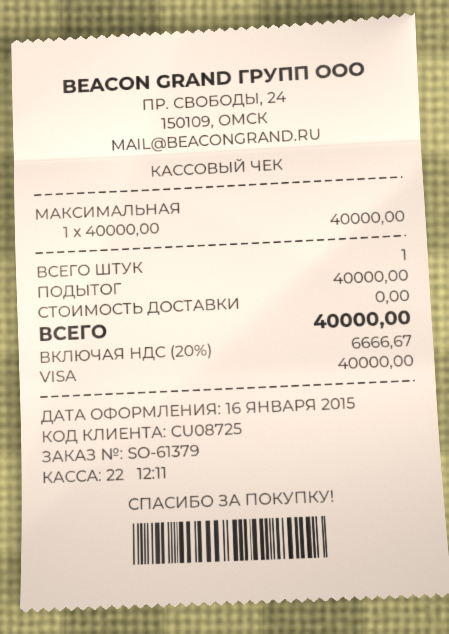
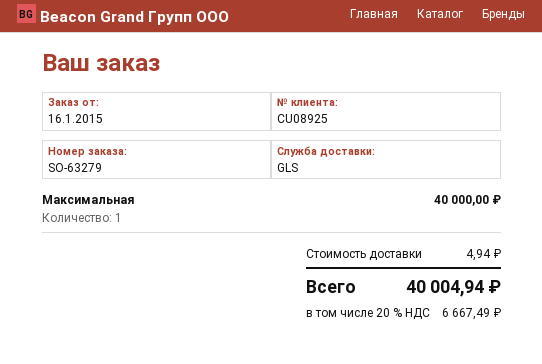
order number: SO-61379 -> SO-63279
customer number: CU08725 -> CU08925
shipping: 0.00 -> 4.94
tax: 20% = 6666.67 -> 20% = 6667.49
total: 40000.00 -> 40004.94

